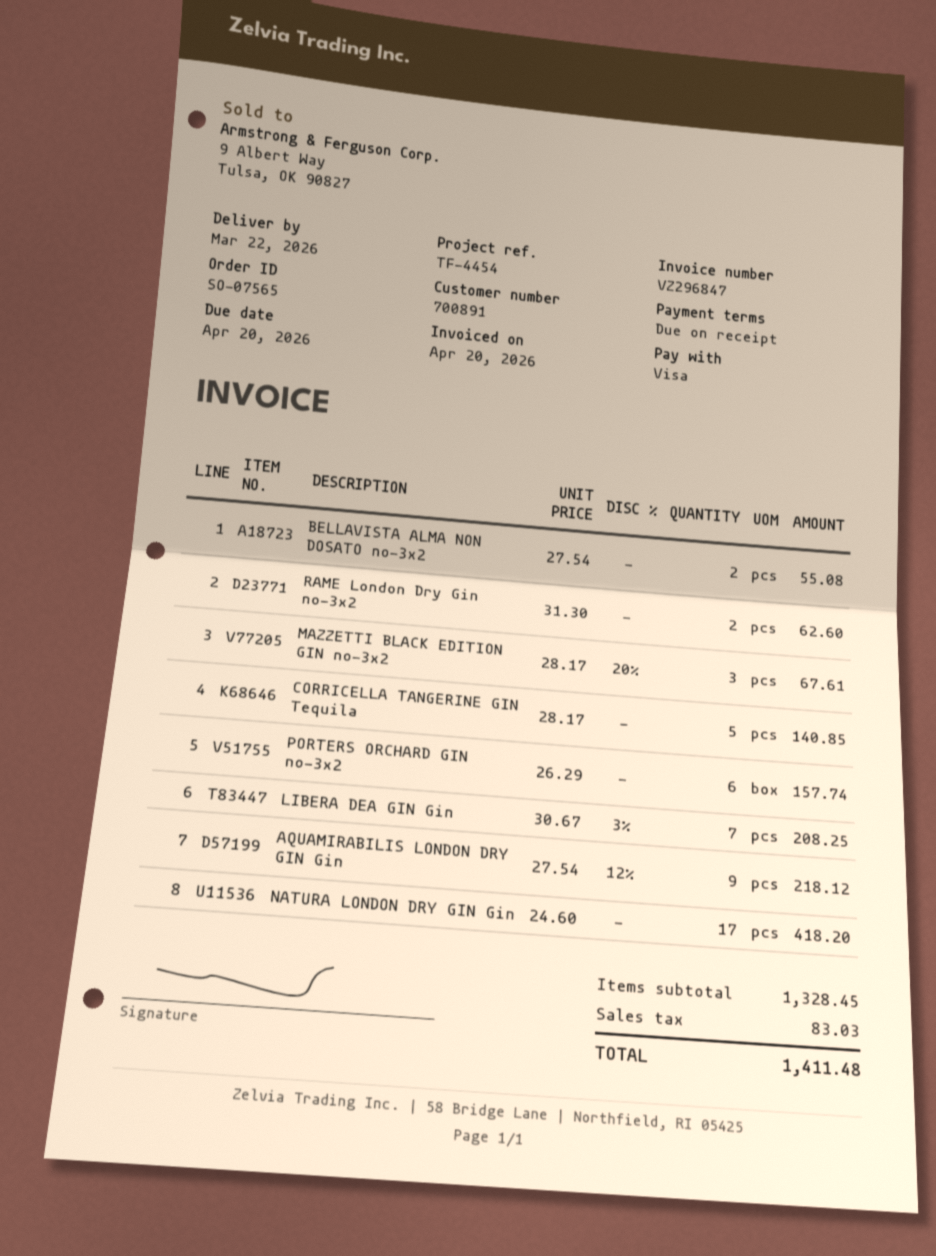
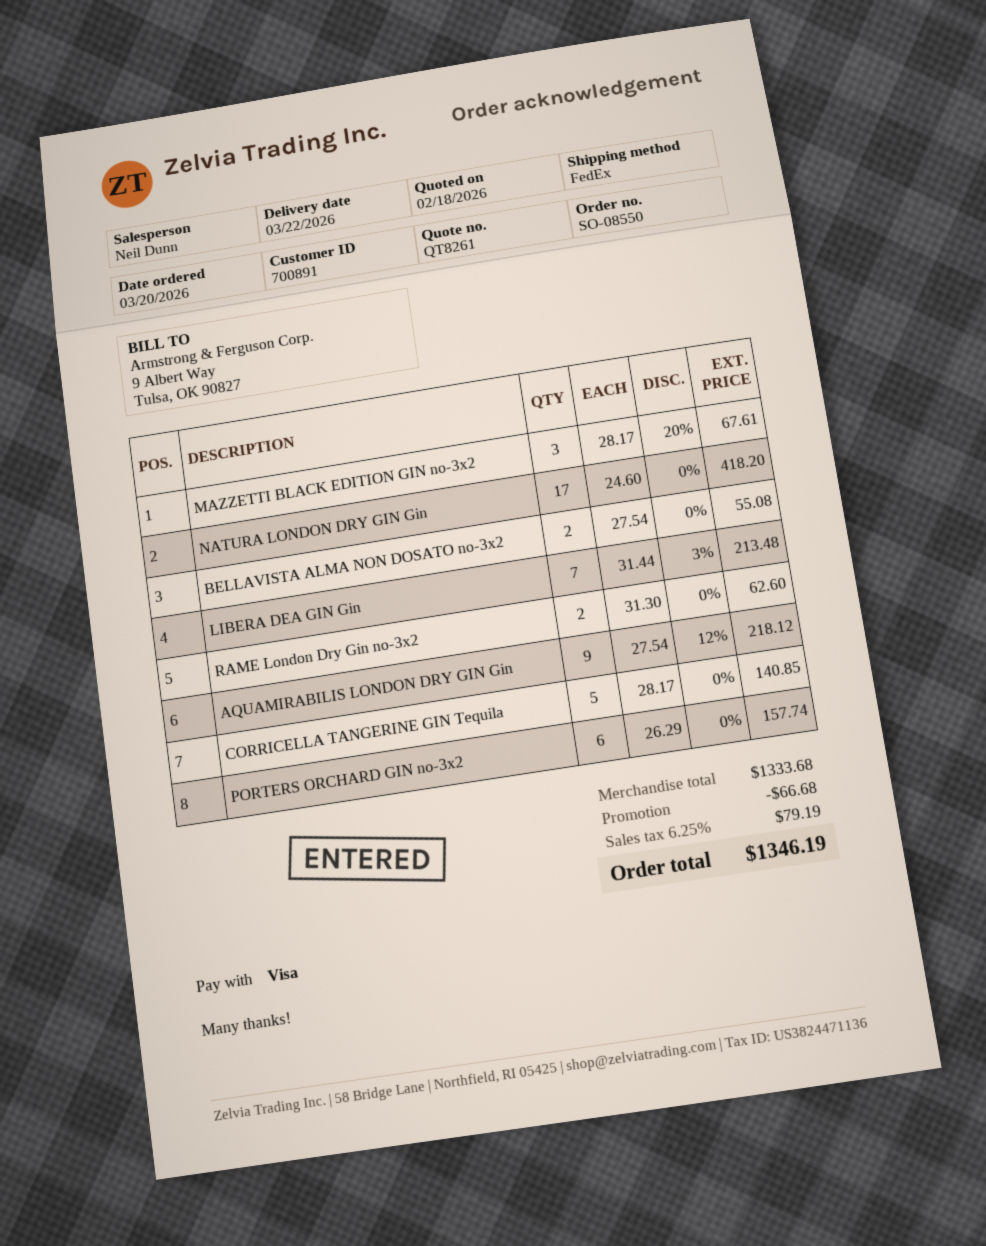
order number: SO-07565 -> SO-08550
LIBERA DEA GIN Gin: 7 x 30.67 - 3% = 208.25 -> 7 x 31.44 - 3% = 213.48
subtotal: 1328.45 -> 1333.68
discount: none -> 66.68
tax: 83.03 -> 79.19
total: 1411.48 -> 1346.19

